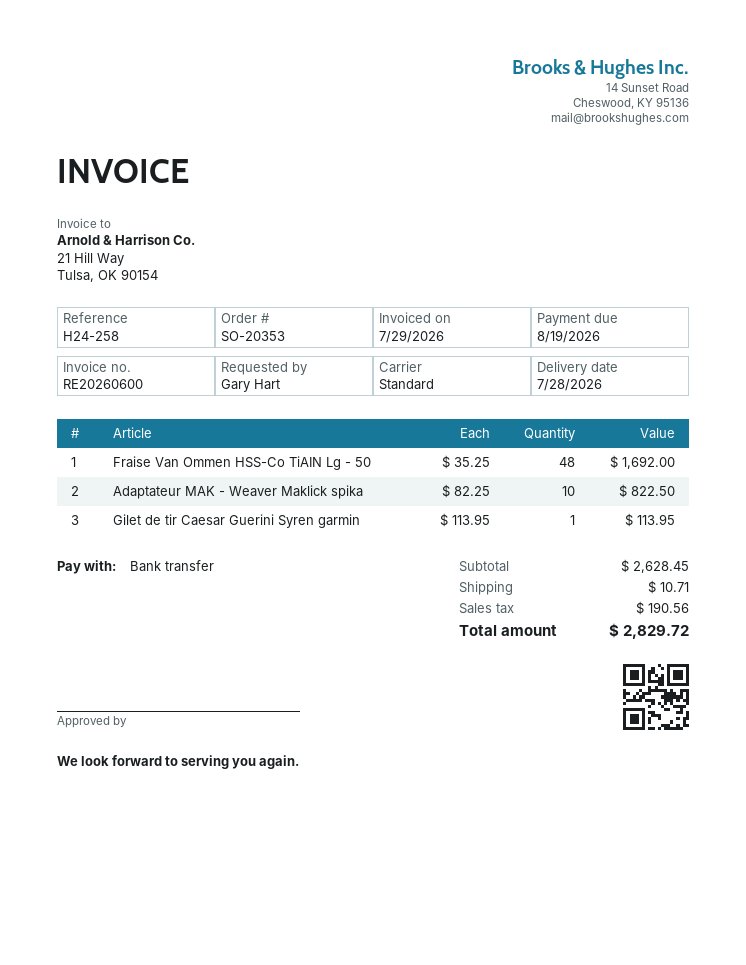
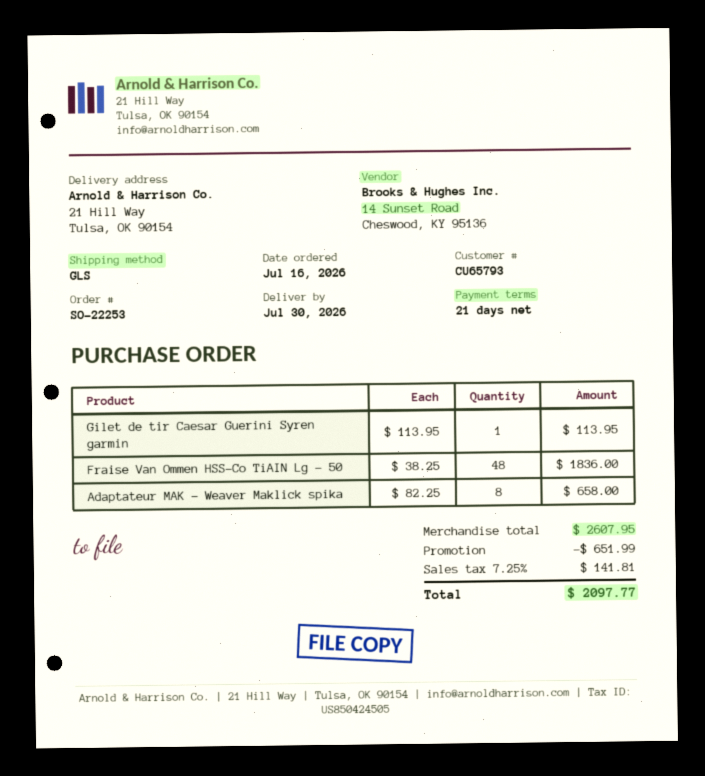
order number: SO-20353 -> SO-22253
delivery date: 2026-07-28 -> 2026-07-30
shipping method: standard -> GLS
Fraise Van Ommen HSS-Co TiAIN Lg - 50: 48 x 35.25 = 1692.00 -> 48 x 38.25 = 1836.00
Adaptateur MAK - Weaver Maklick spika: 10 x 82.25 = 822.50 -> 8 x 82.25 = 658.00
subtotal: 2628.45 -> 2607.95
discount: none -> 651.99
shipping: 10.71 -> none
tax: 190.56 -> 141.81
total: 2829.72 -> 2097.77

